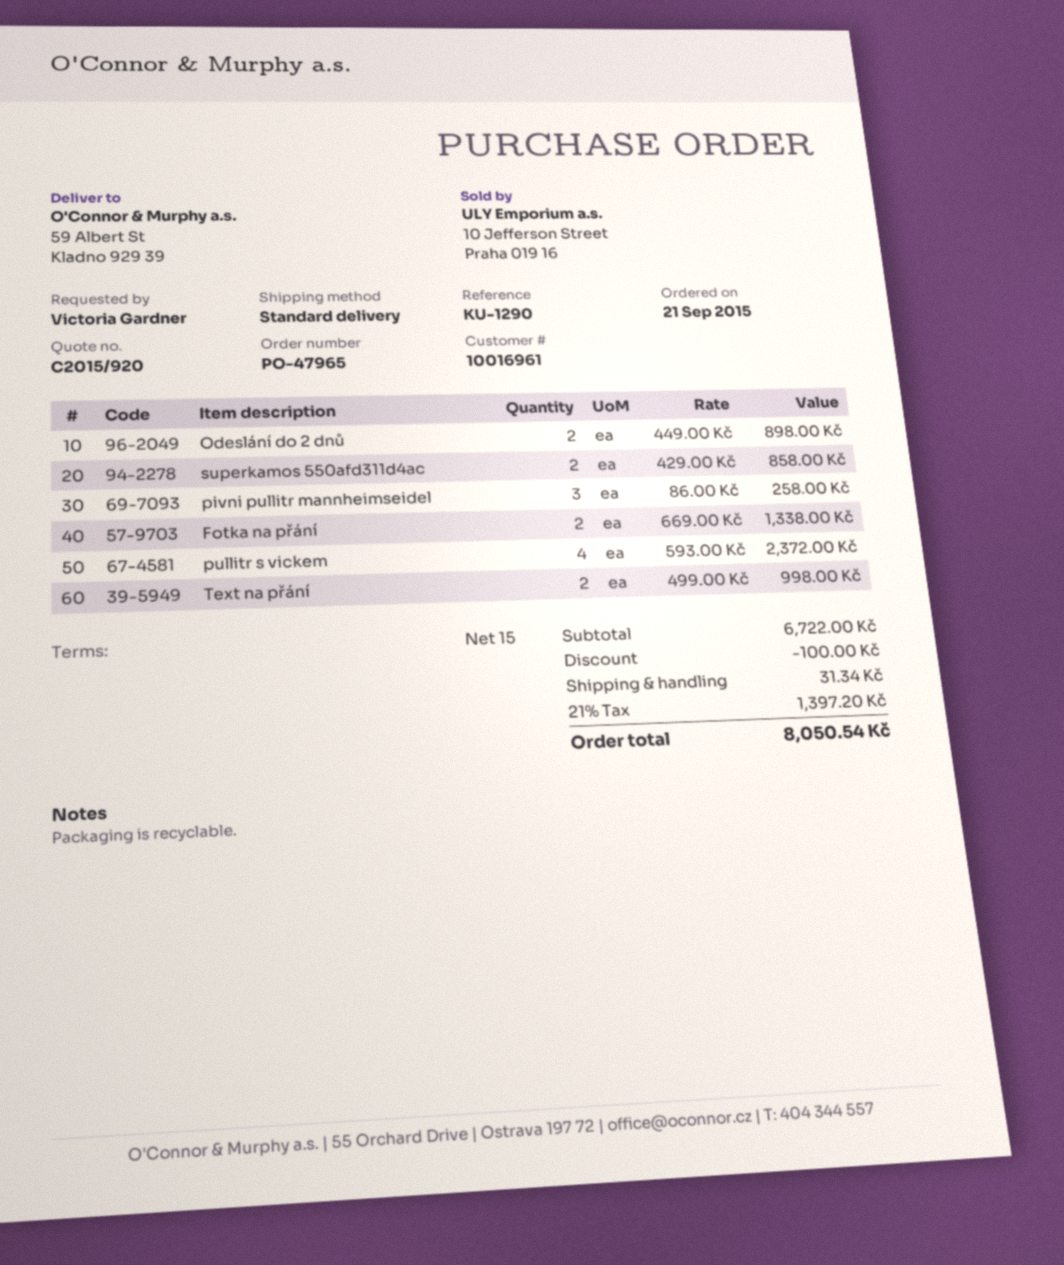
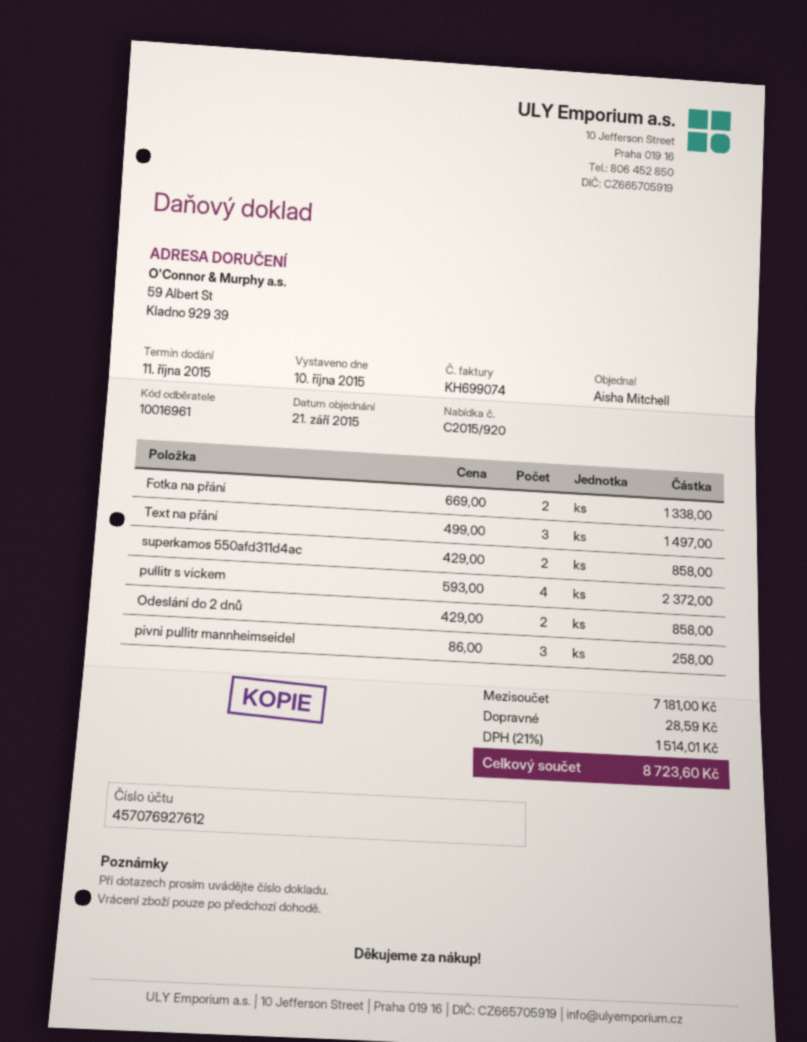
ordered by: Victoria Gardner -> Aisha Mitchell
Odeslání do 2 dnů: 2 x 449.00 = 898.00 -> 2 x 429.00 = 858.00
Text na přání: 2 x 499.00 = 998.00 -> 3 x 499.00 = 1497.00
subtotal: 6722.00 -> 7181.00
discount: 100.00 -> none
shipping: 31.34 -> 28.59
tax: 21% = 1397.20 -> 21% = 1514.01
total: 8050.54 -> 8723.60

